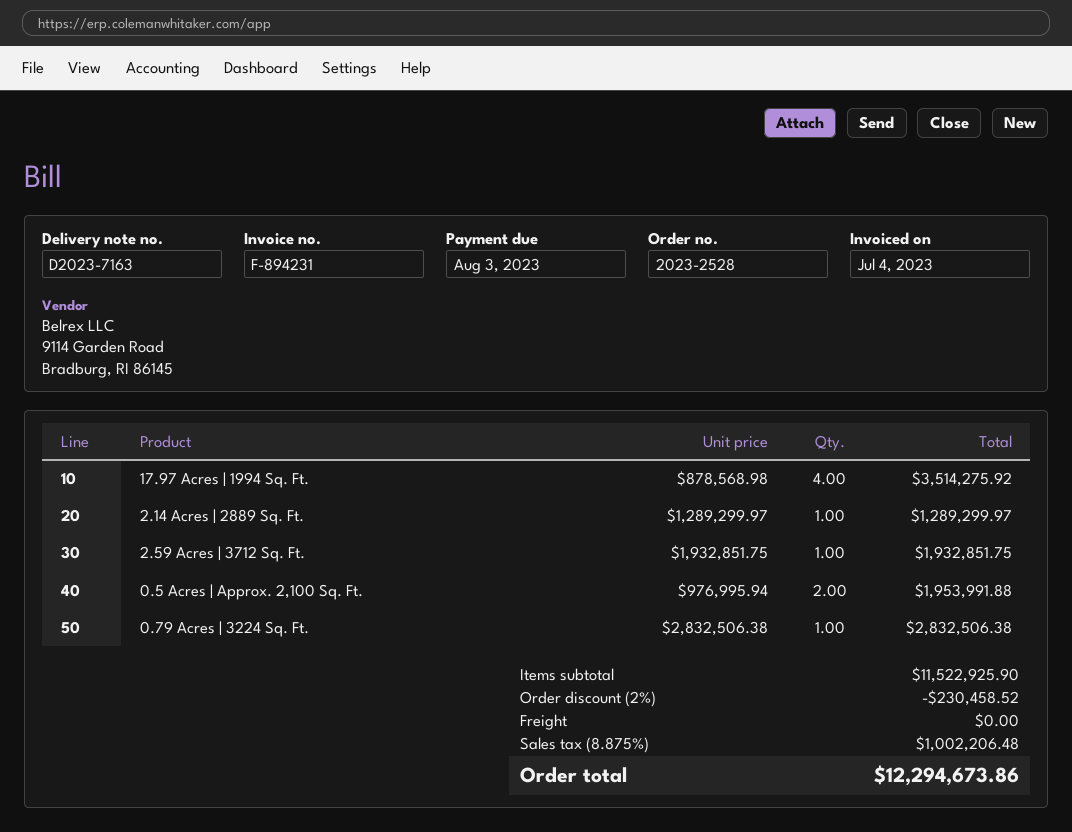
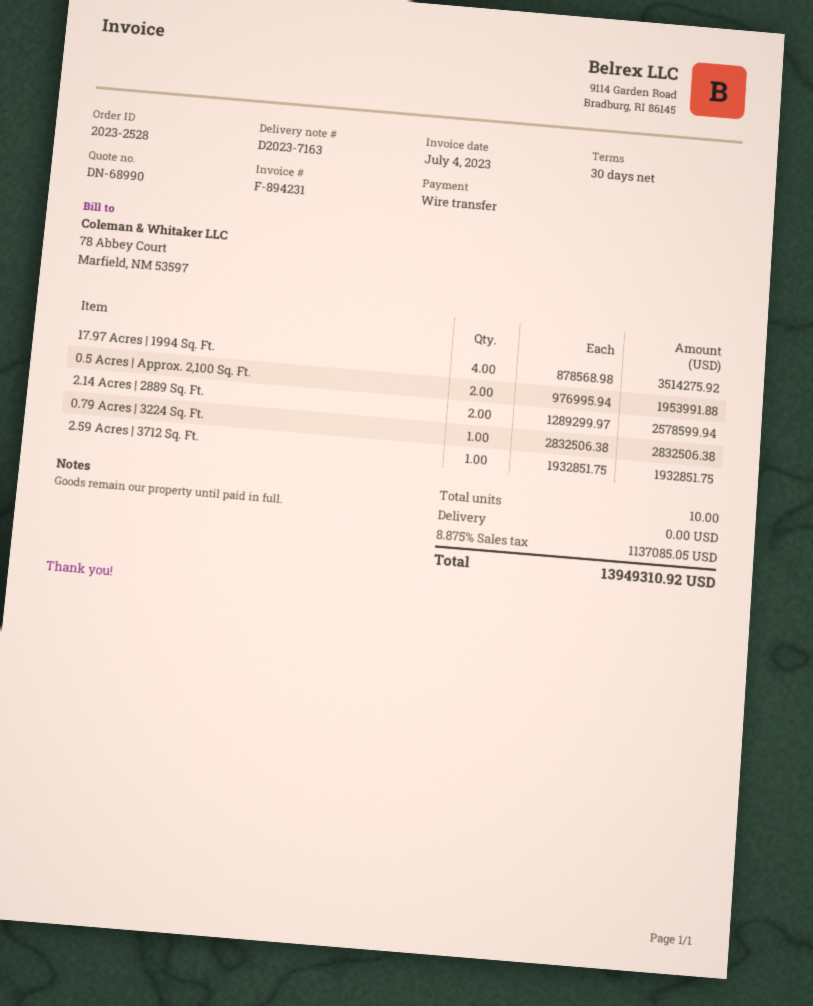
2.14 Acres | 2889 Sq. Ft.: 1 x 1289299.97 = 1289299.97 -> 2 x 1289299.97 = 2578599.94
discount: 2% = 230458.52 -> none
tax: 8.875% = 1002206.48 -> 8.875% = 1137085.05
total: 12294673.86 -> 13949310.92

